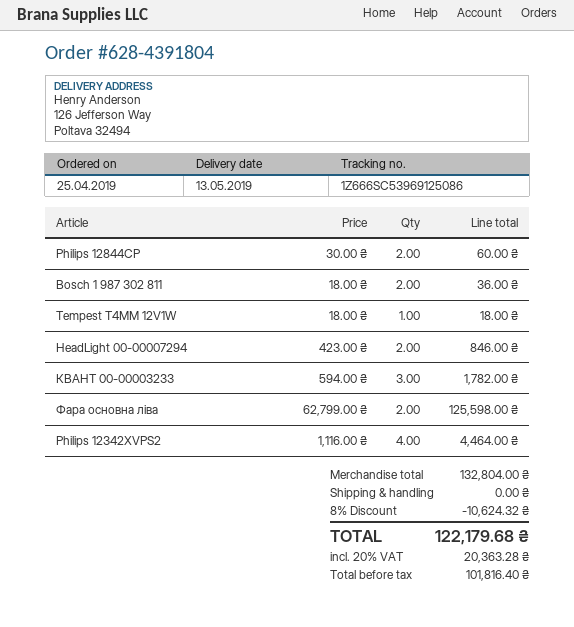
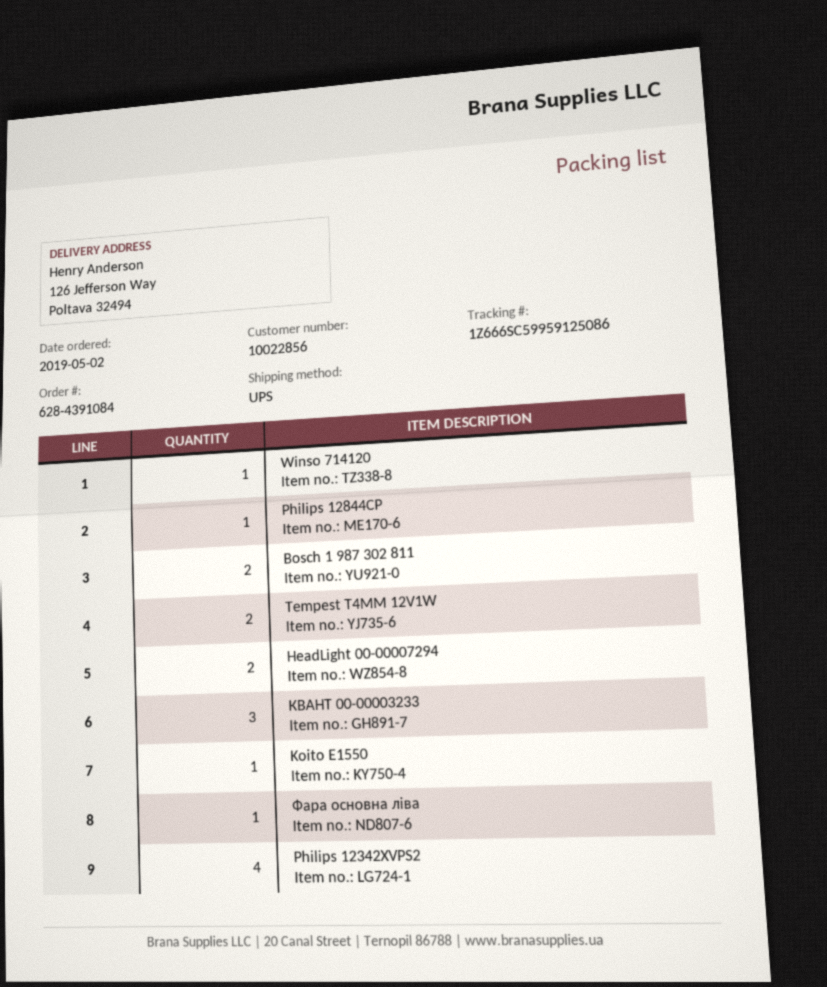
order number: 628-4391804 -> 628-4391084
order date: 2019-04-25 -> 2019-05-02
tracking number: 1Z666SC53969125086 -> 1Z666SC59959125086
Philips 12844CP: 2 -> 1
Tempest T4MM 12V1W: 1 -> 2
Фара основна ліва: 2 -> 1
Winso 714120: none -> 1
Koito E1550: none -> 1

